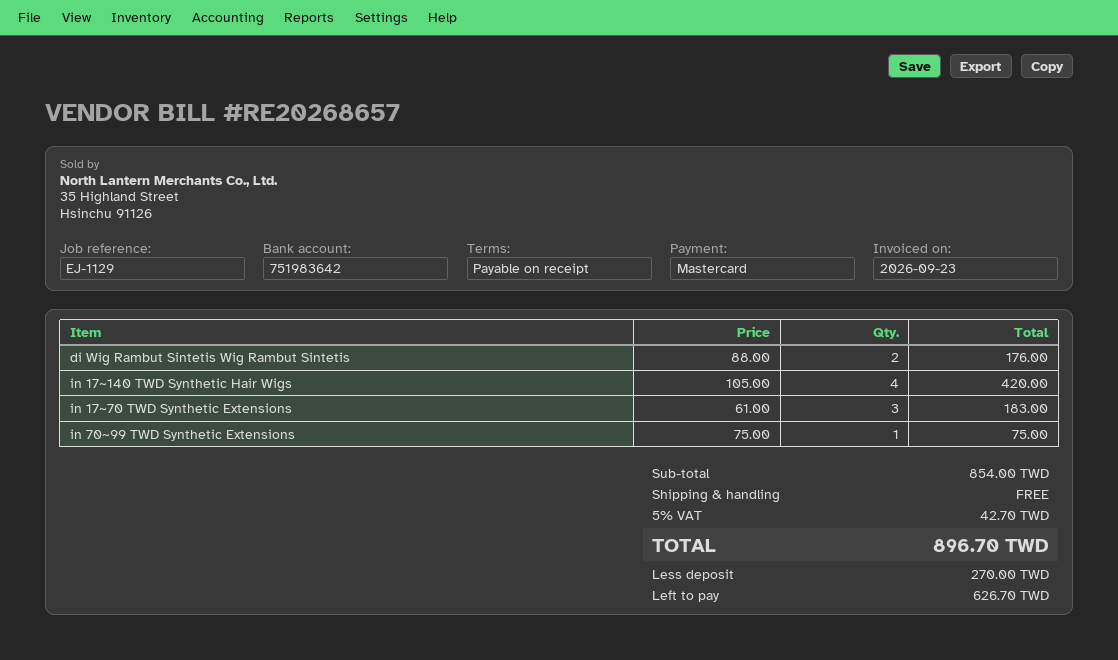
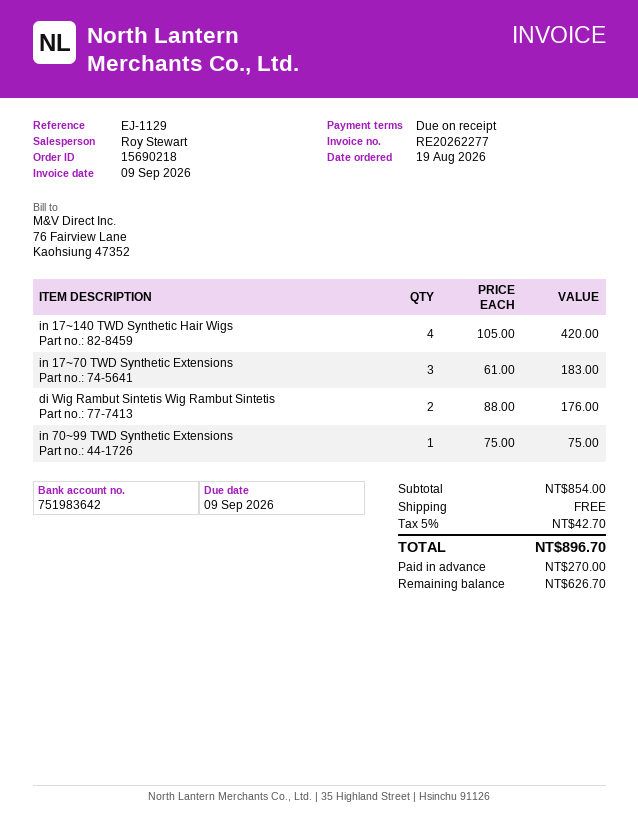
invoice number: RE20268657 -> RE20262277
invoice date: 2026-09-23 -> 2026-09-09

